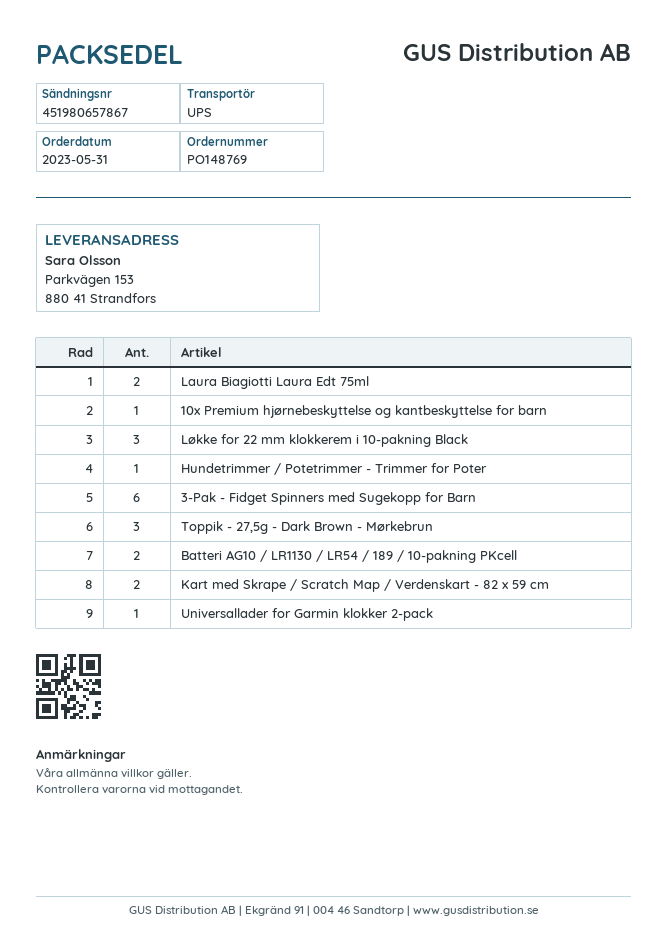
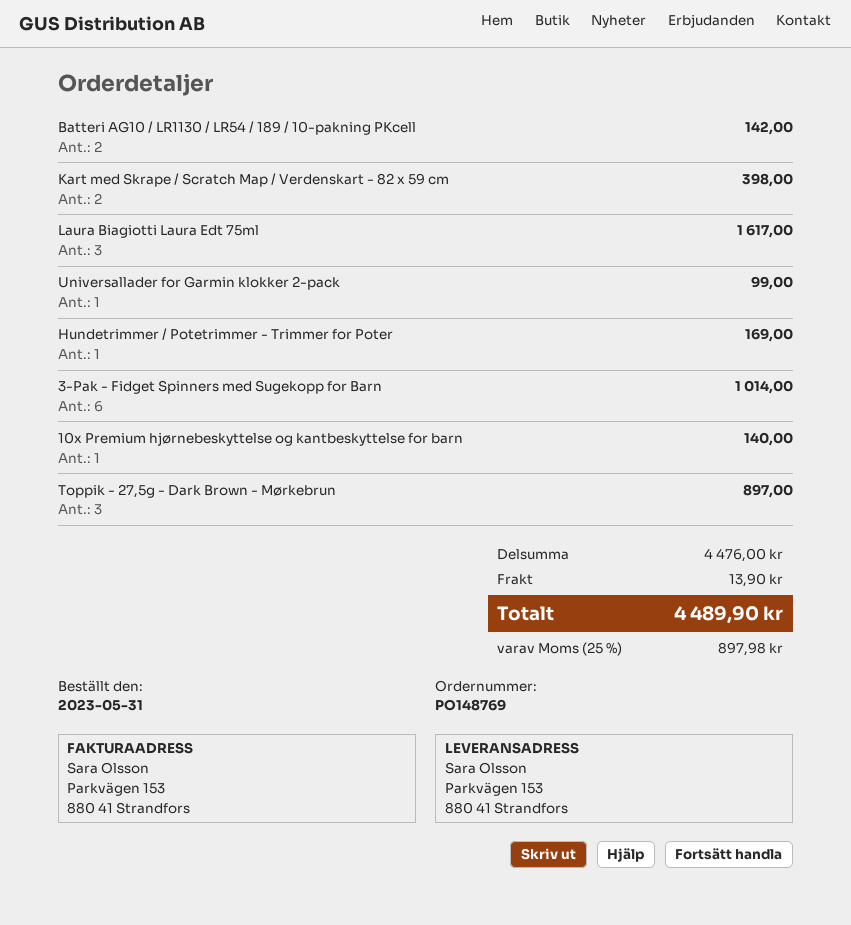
Laura Biagiotti Laura Edt 75ml: 2 -> 3
Løkke for 22 mm klokkerem i 10-pakning Black: 3 -> none

